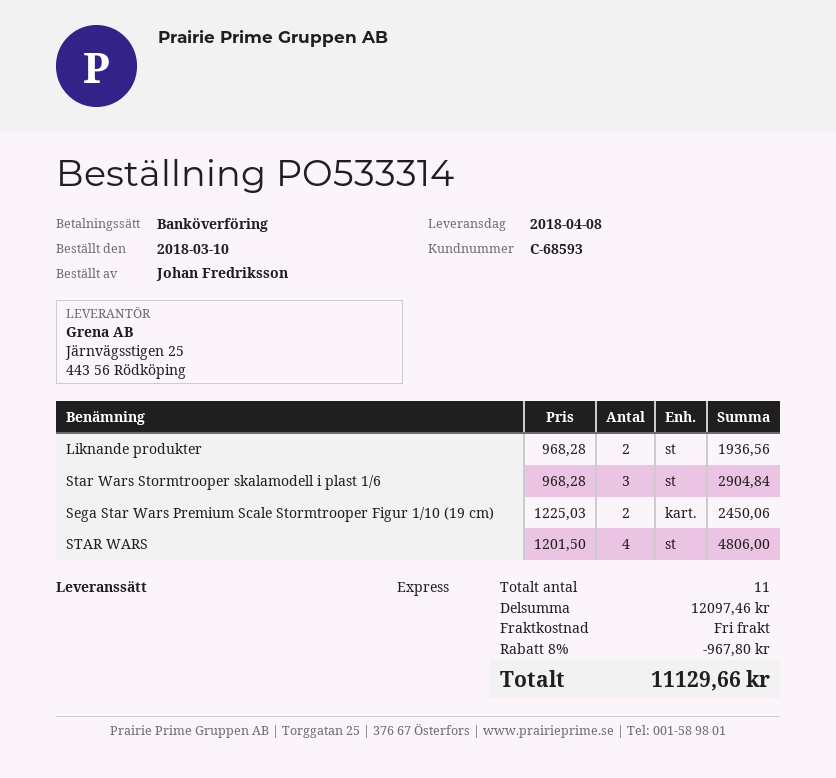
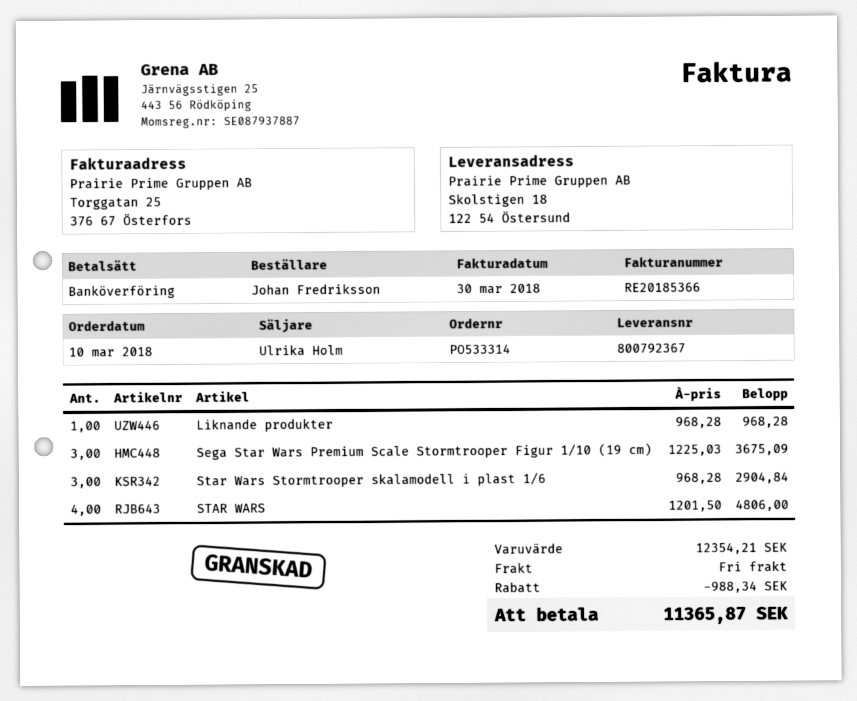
Liknande produkter: 2 x 968.28 = 1936.56 -> 1 x 968.28 = 968.28
Sega Star Wars Premium Scale Stormtrooper Figur 1/10 (19 cm): 2 x 1225.03 = 2450.06 -> 3 x 1225.03 = 3675.09
subtotal: 12097.46 -> 12354.21
discount: 967.80 -> 988.34
total: 11129.66 -> 11365.87

